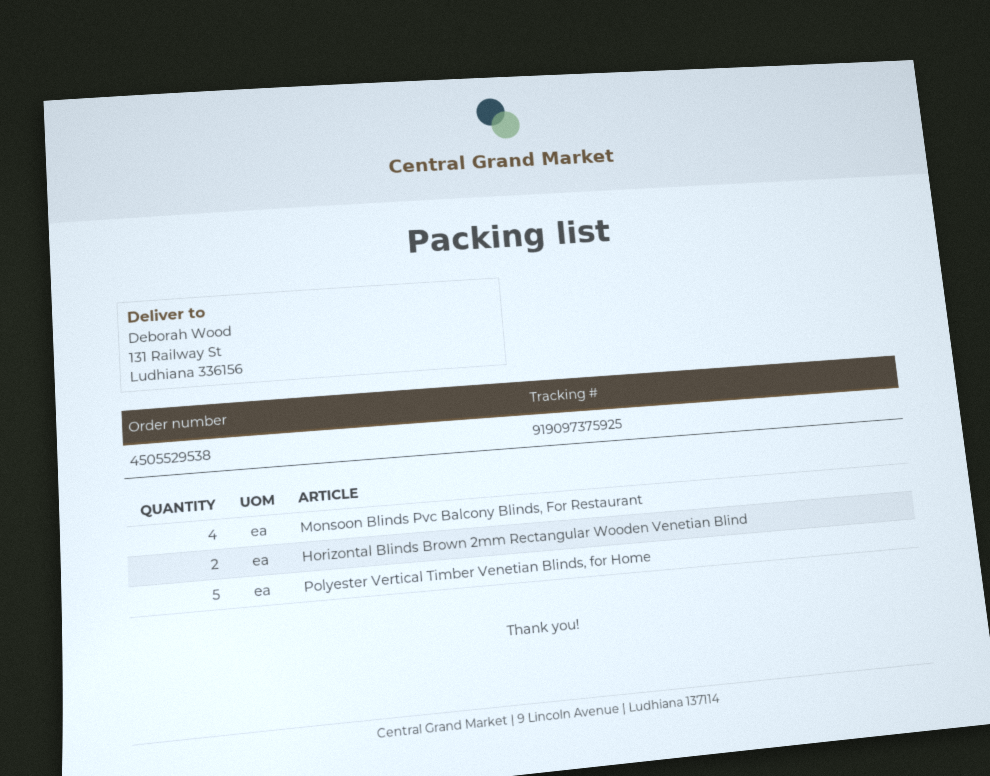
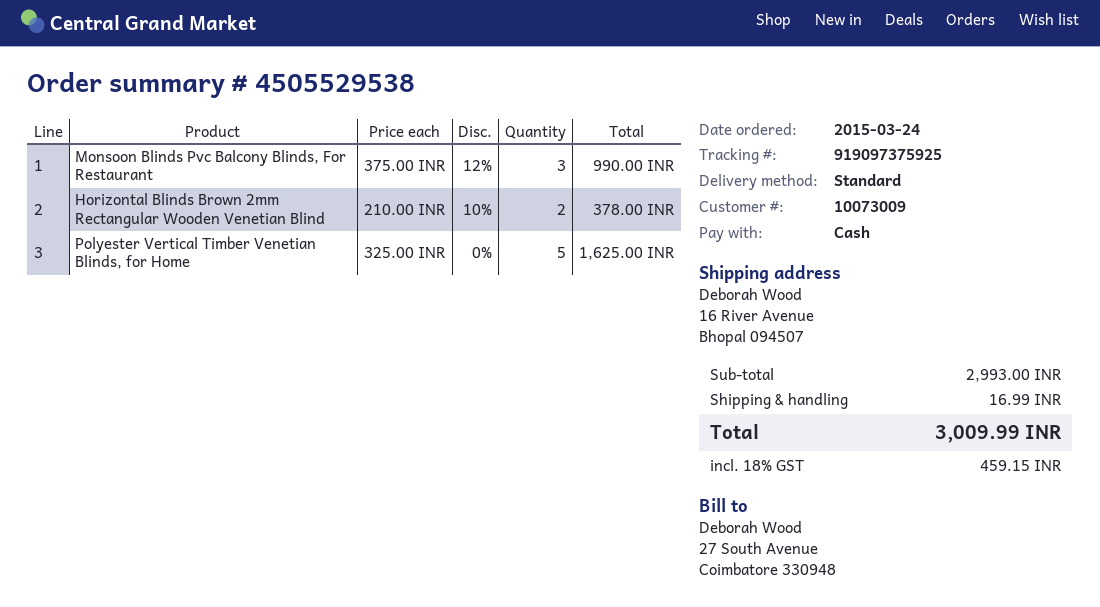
ship to: 131 Railway St, Ludhiana 336156 -> 16 River Avenue, Bhopal 094507
Monsoon Blinds Pvc Balcony Blinds, For Restaurant: 4 -> 3

